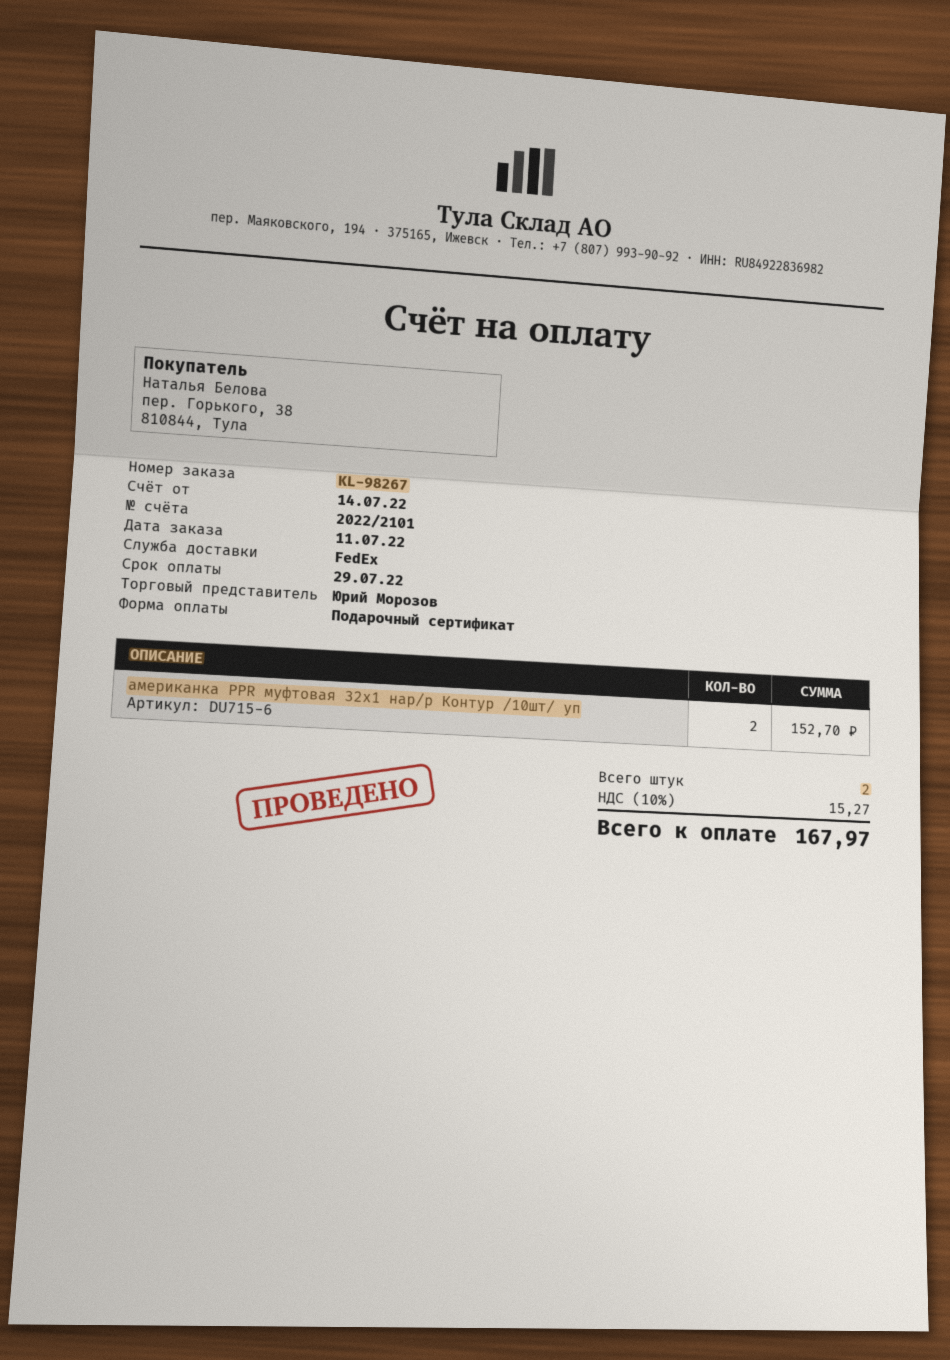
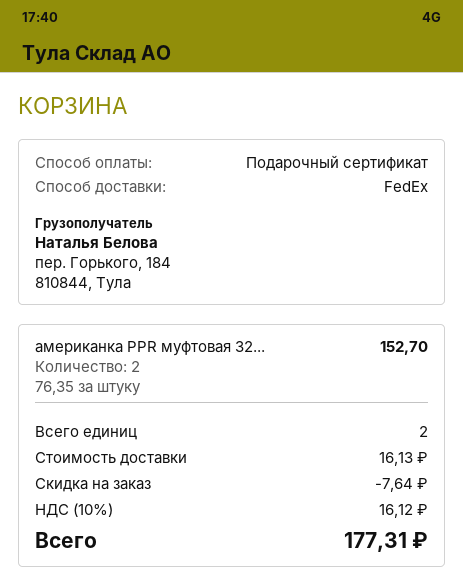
discount: none -> 7.64
shipping: none -> 16.13
tax: 10% = 15.27 -> 10% = 16.12
total: 167.97 -> 177.31

